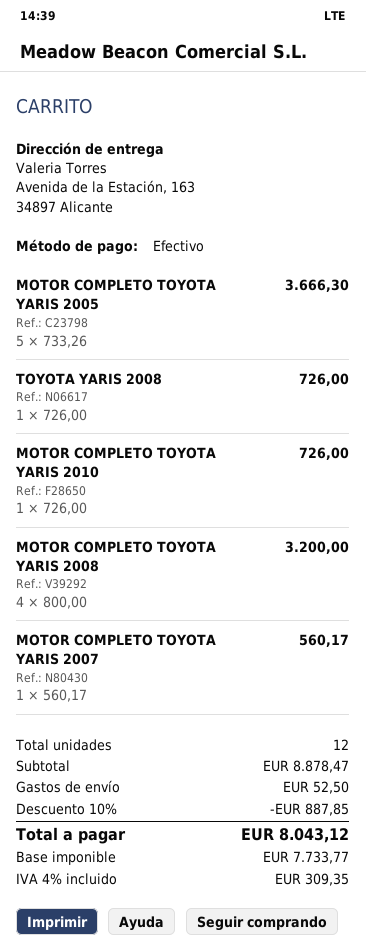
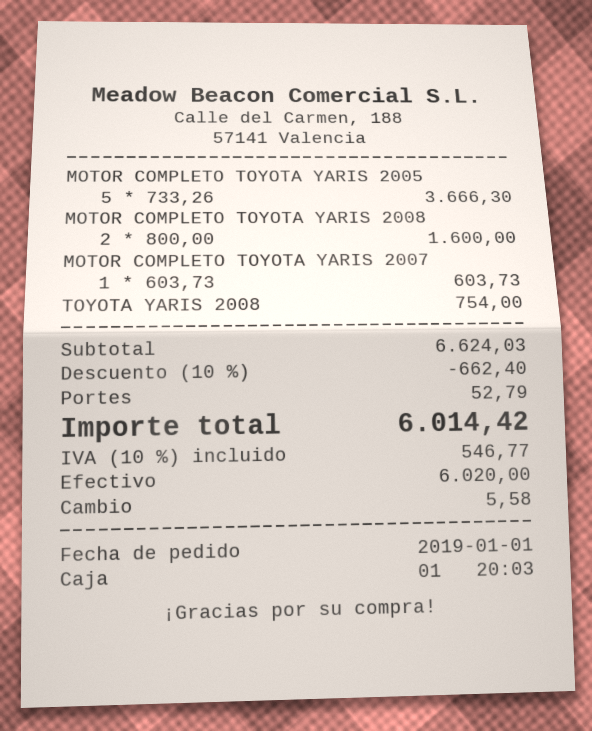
TOYOTA YARIS 2008: 1 x 726.00 = 726.00 -> 1 x 754.00 = 754.00
MOTOR COMPLETO TOYOTA YARIS 2010: 1 x 726.00 = 726.00 -> none
MOTOR COMPLETO TOYOTA YARIS 2008: 4 x 800.00 = 3200.00 -> 2 x 800.00 = 1600.00
MOTOR COMPLETO TOYOTA YARIS 2007: 1 x 560.17 = 560.17 -> 1 x 603.73 = 603.73
subtotal: 8878.47 -> 6624.03
discount: 10% = 887.85 -> 10% = 662.40
shipping: 52.50 -> 52.79
tax: 4% = 309.35 -> 10% = 546.77
total: 8043.12 -> 6014.42

